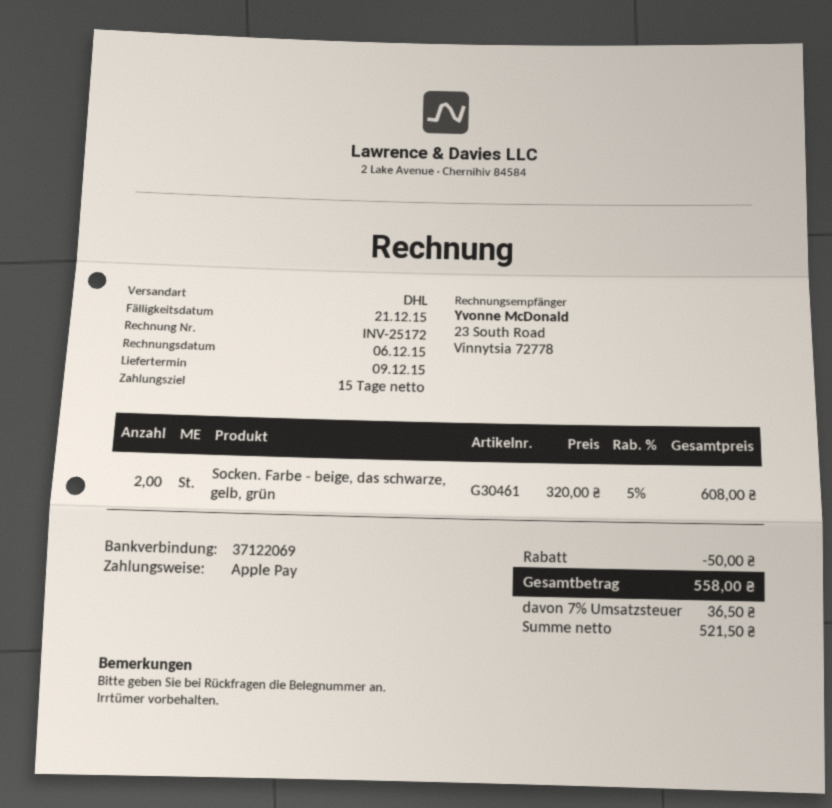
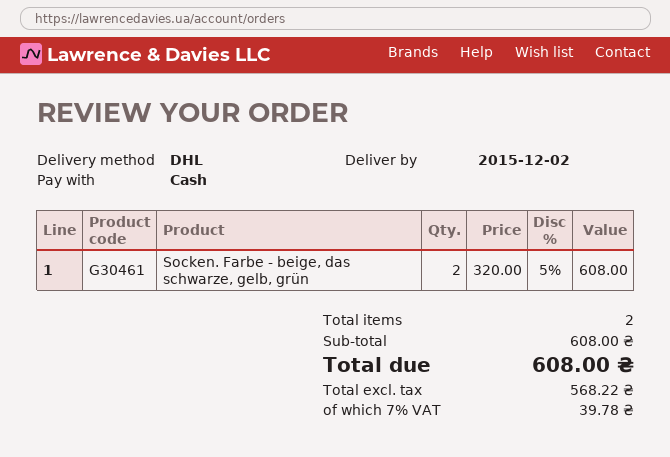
delivery date: 2015-12-09 -> 2015-12-02
payment method: Apple Pay -> cash
discount: 50.00 -> none
net: 521.50 -> 568.22
tax: 7% = 36.50 -> 7% = 39.78
total: 558.00 -> 608.00

